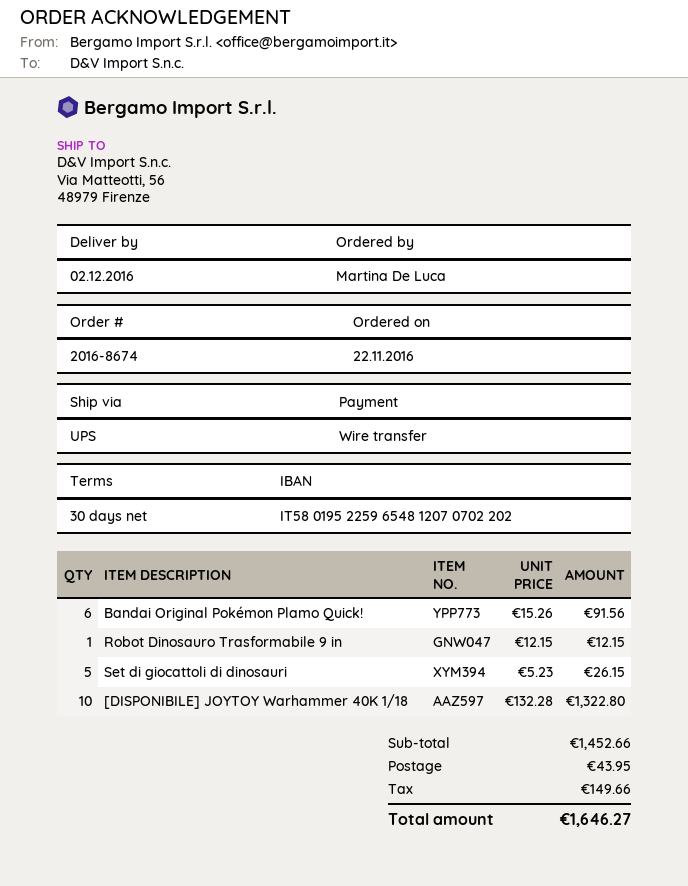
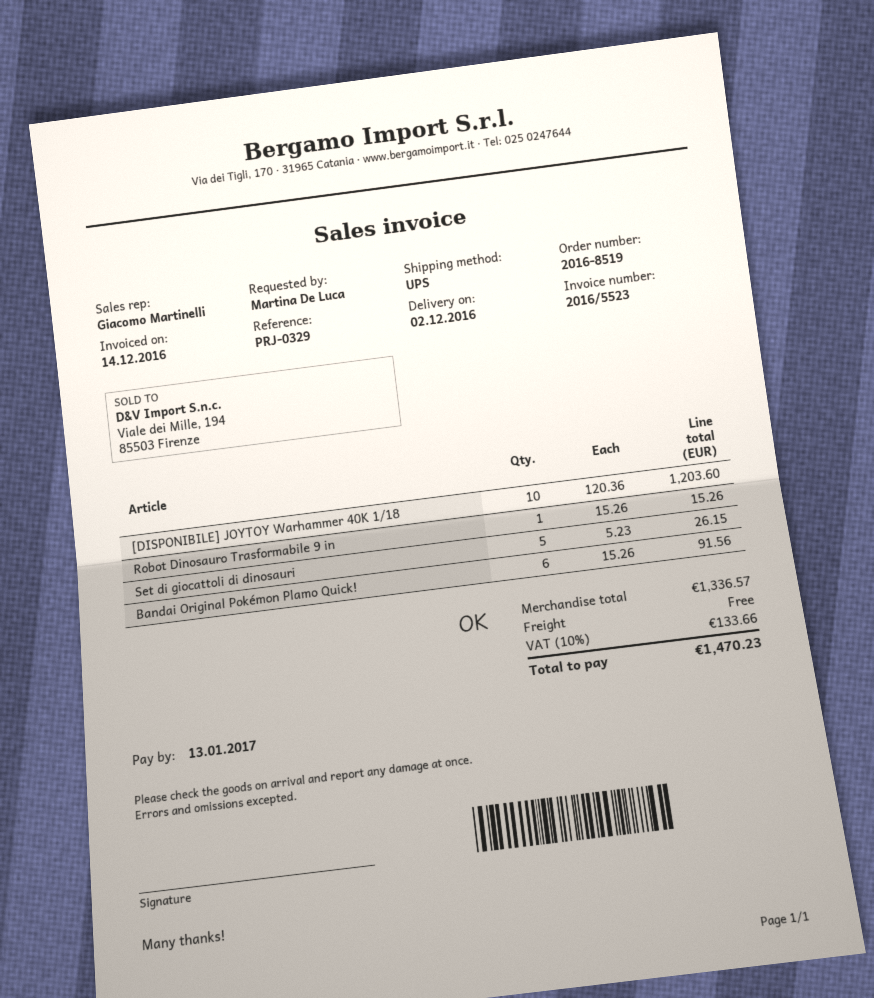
order number: 2016-8674 -> 2016-8519
Robot Dinosauro Trasformabile 9 in: 1 x 12.15 = 12.15 -> 1 x 15.26 = 15.26
[DISPONIBILE] JOYTOY Warhammer 40K 1/18: 10 x 132.28 = 1322.80 -> 10 x 120.36 = 1203.60
subtotal: 1452.66 -> 1336.57
shipping: 43.95 -> 0.00
tax: 149.66 -> 133.66
total: 1646.27 -> 1470.23

